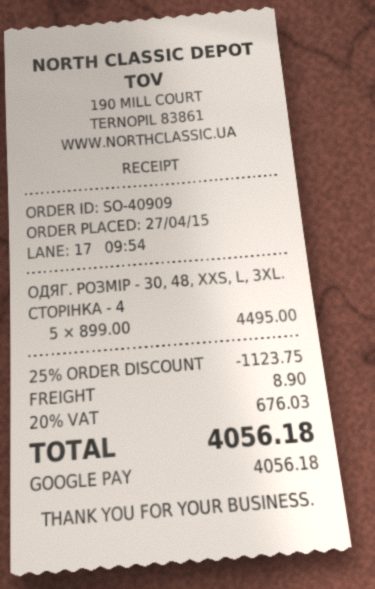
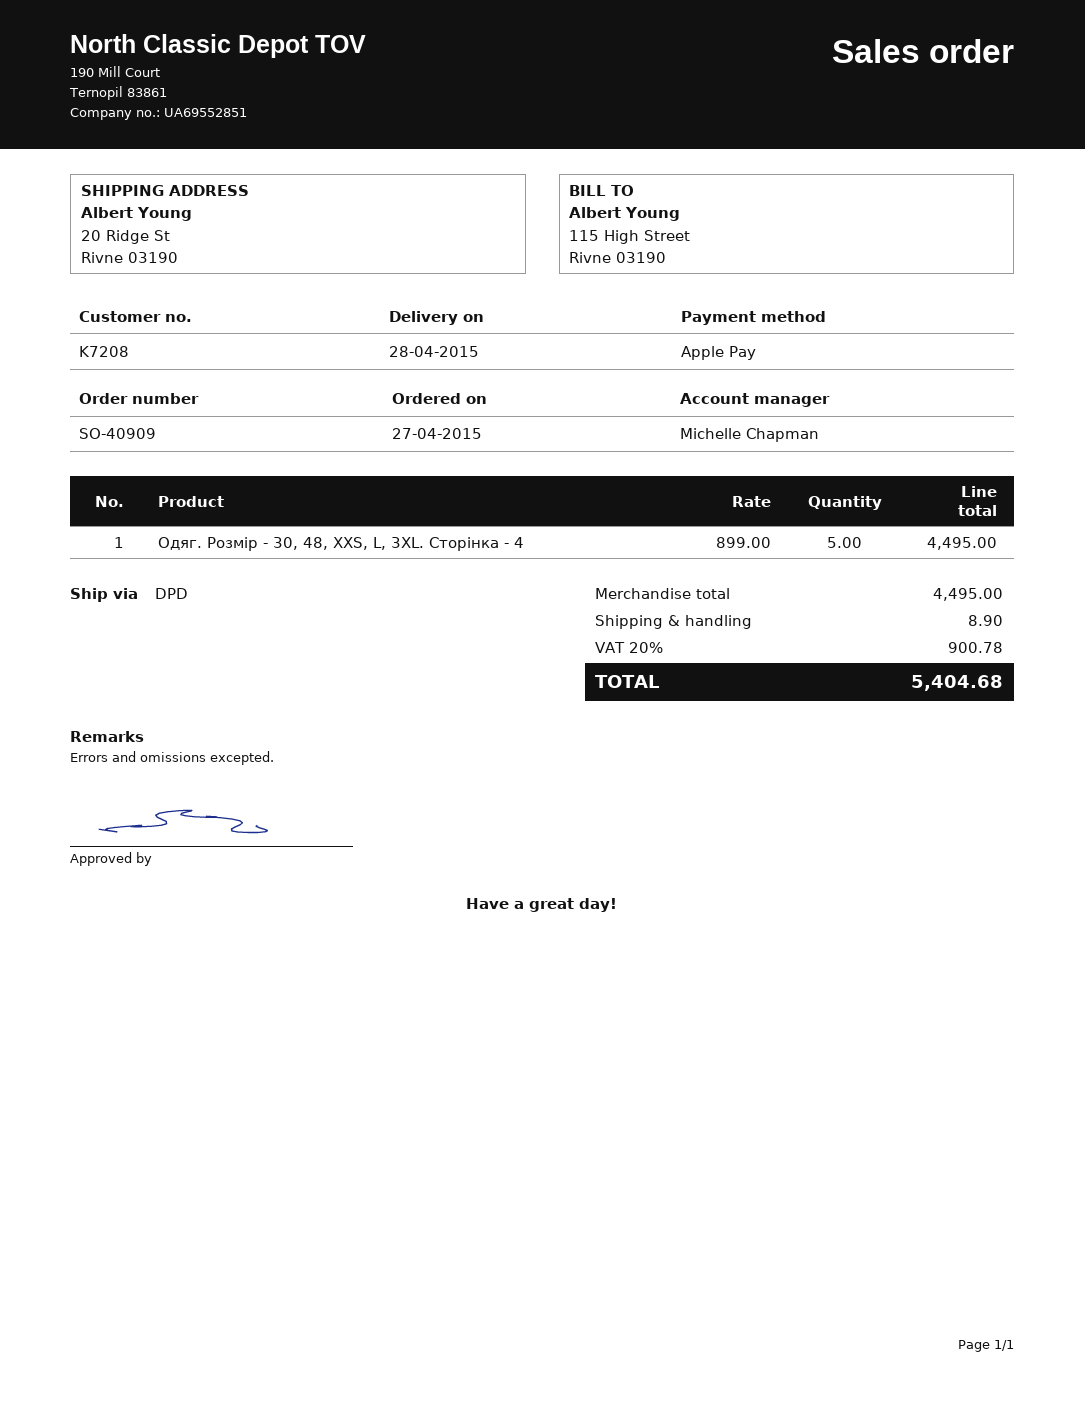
payment method: Google Pay -> Apple Pay
discount: 25% = 1123.75 -> none
tax: 20% = 676.03 -> 20% = 900.78
total: 4056.18 -> 5404.68

